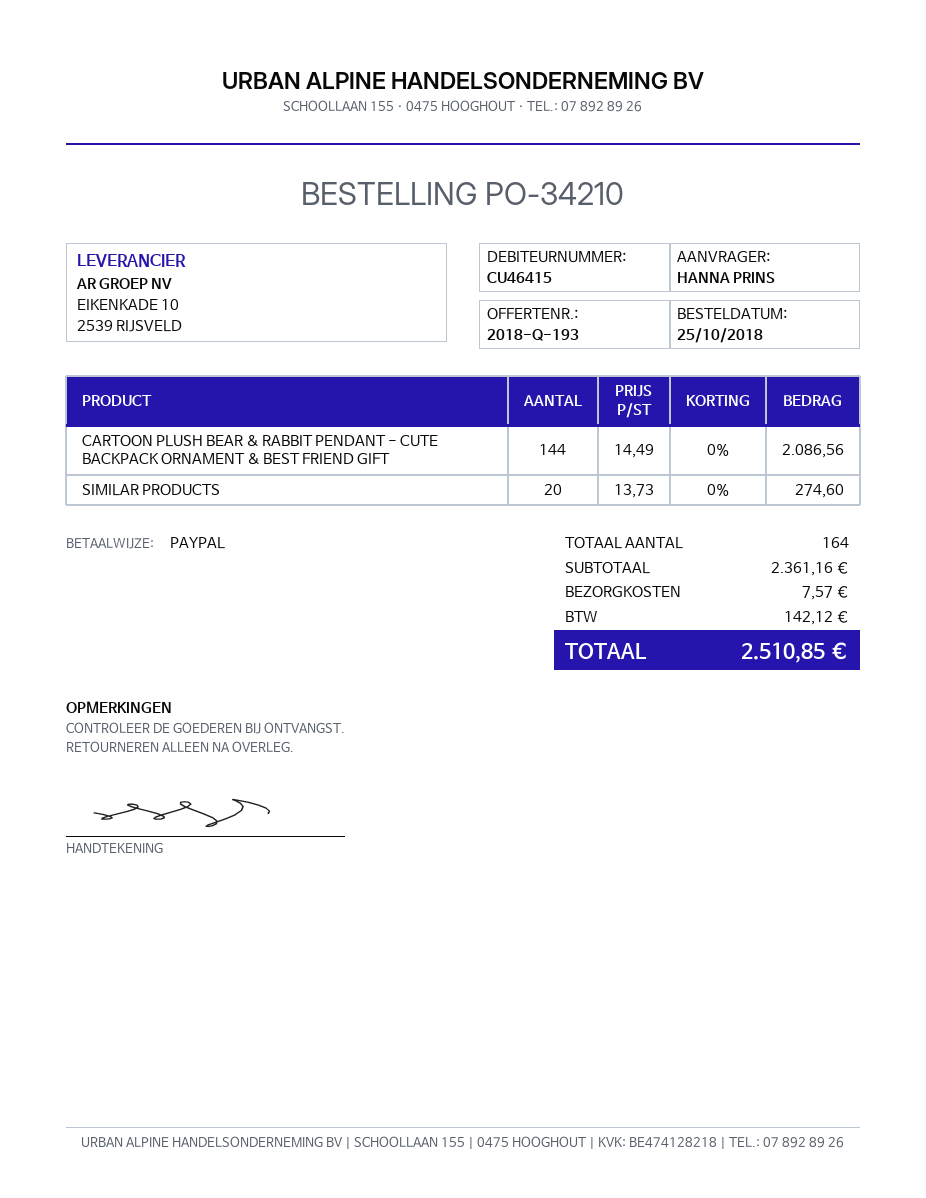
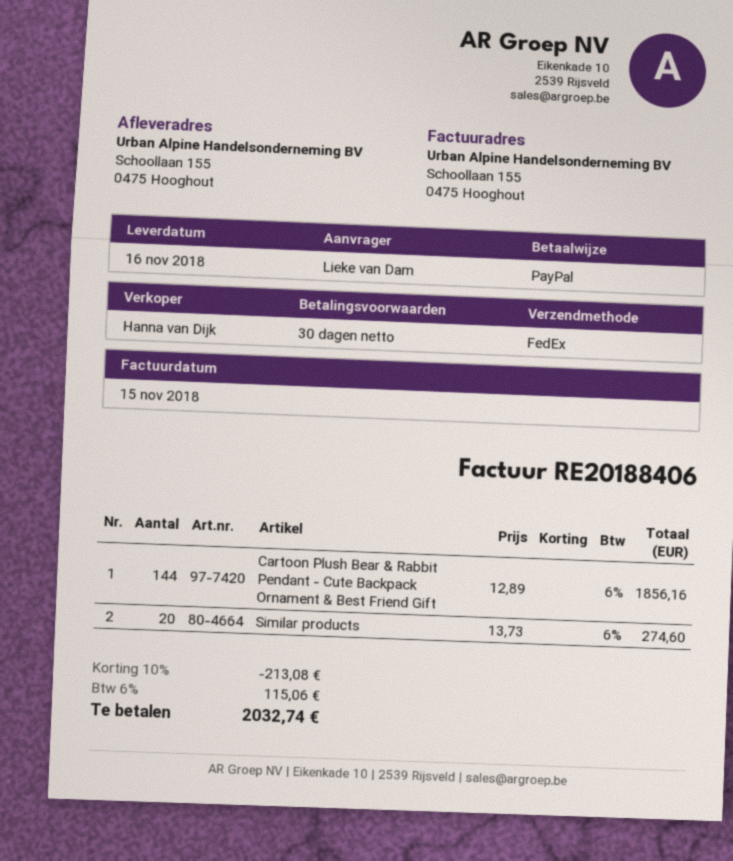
ordered by: HANNA PRINS -> Lieke van Dam
CARTOON PLUSH BEAR & RABBIT PENDANT - CUTE BACKPACK ORNAMENT & BEST FRIEND GIFT: 144 x 14.49 = 2086.56 -> 144 x 12.89 = 1856.16
discount: none -> 10% = 213.08
shipping: 7.57 -> none
tax: 142.12 -> 115.06
total: 2510.85 -> 2032.74

